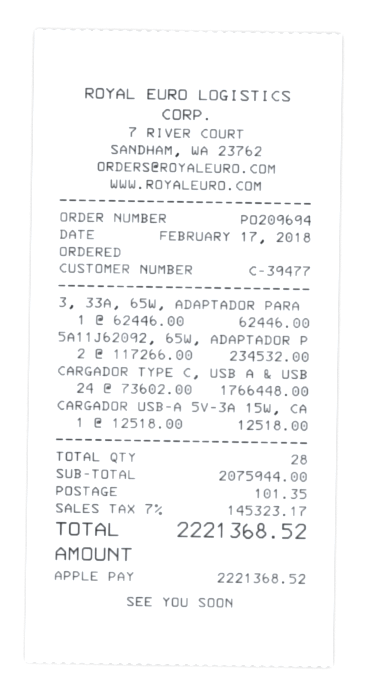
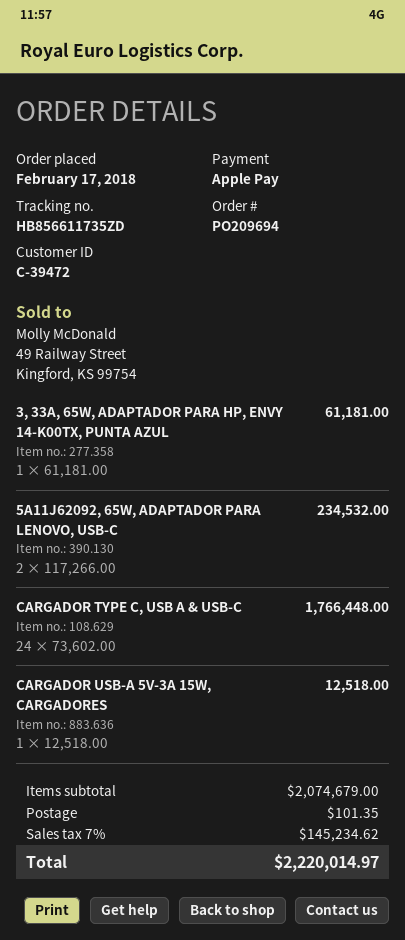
customer number: C-39477 -> C-39472
3, 33A, 65W, ADAPTADOR PARA: 1 x 62446.00 = 62446.00 -> 1 x 61181.00 = 61181.00
subtotal: 2075944.00 -> 2074679.00
tax: 7% = 145323.17 -> 7% = 145234.62
total: 2221368.52 -> 2220014.97

